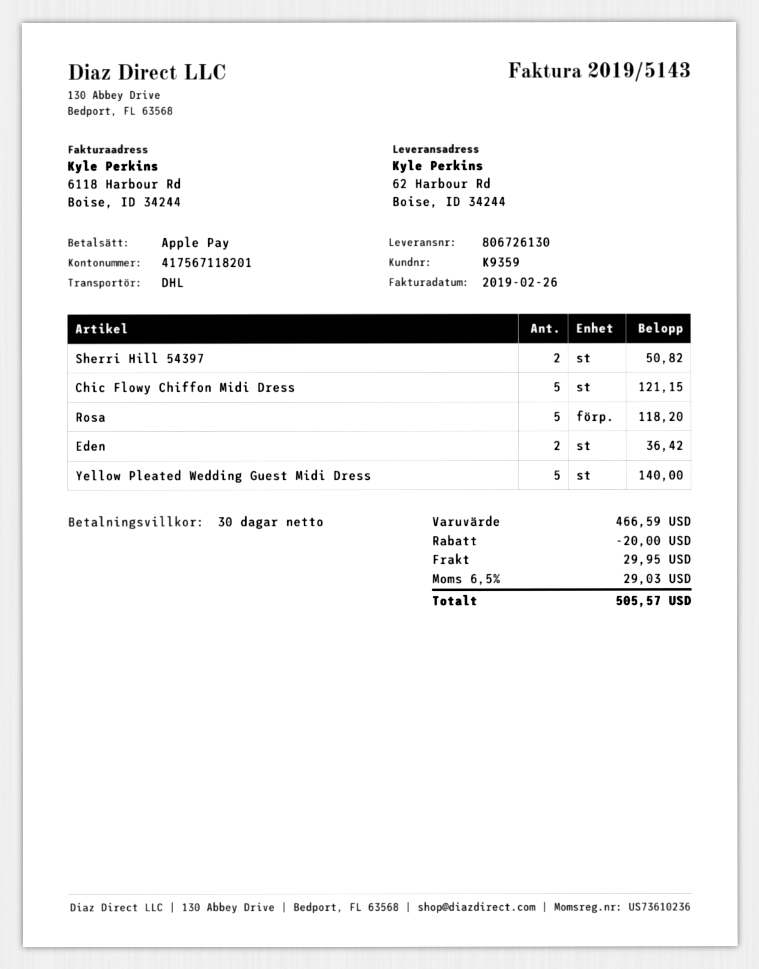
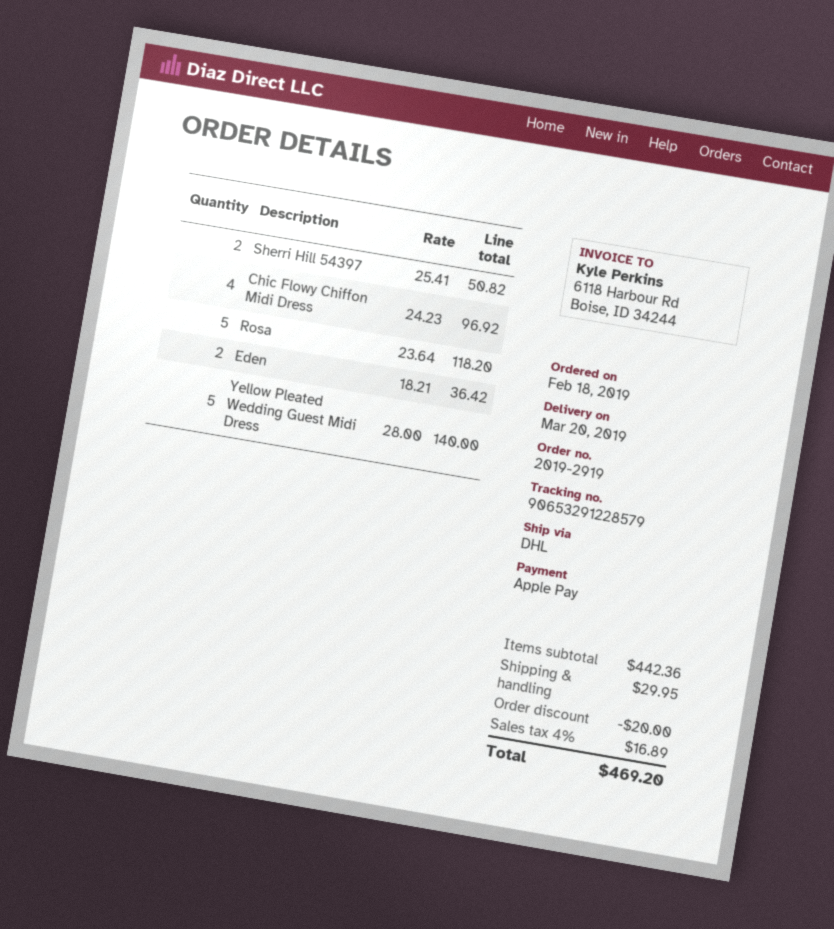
Chic Flowy Chiffon Midi Dress: 5 for 121.15 -> 4 for 96.92
subtotal: 466.59 -> 442.36
tax: 6.5% = 29.03 -> 4% = 16.89
total: 505.57 -> 469.20

